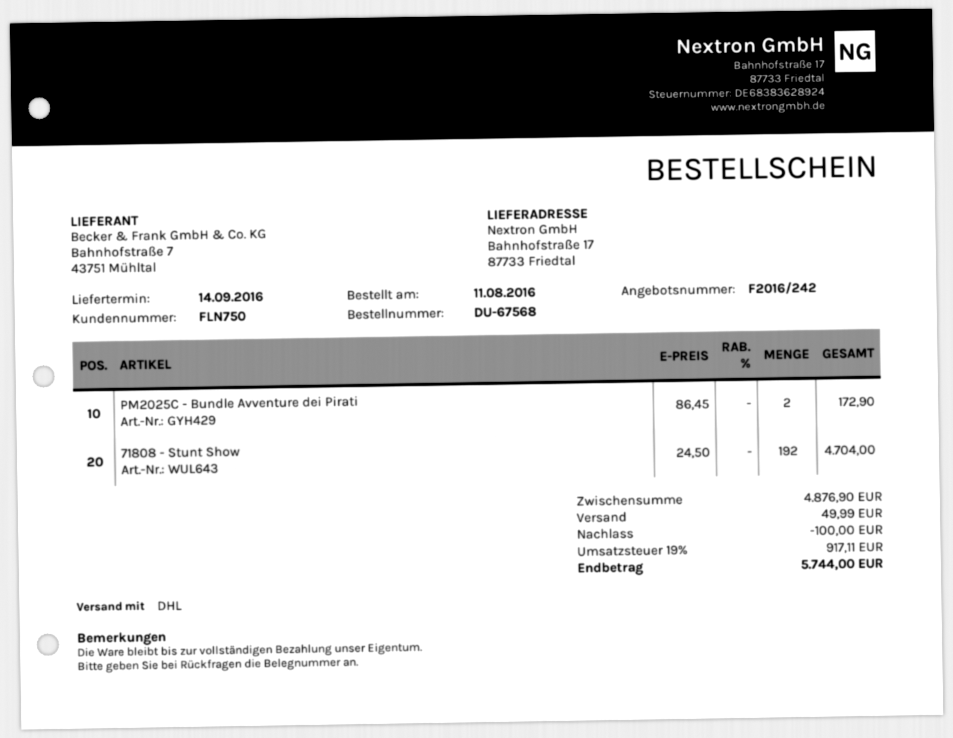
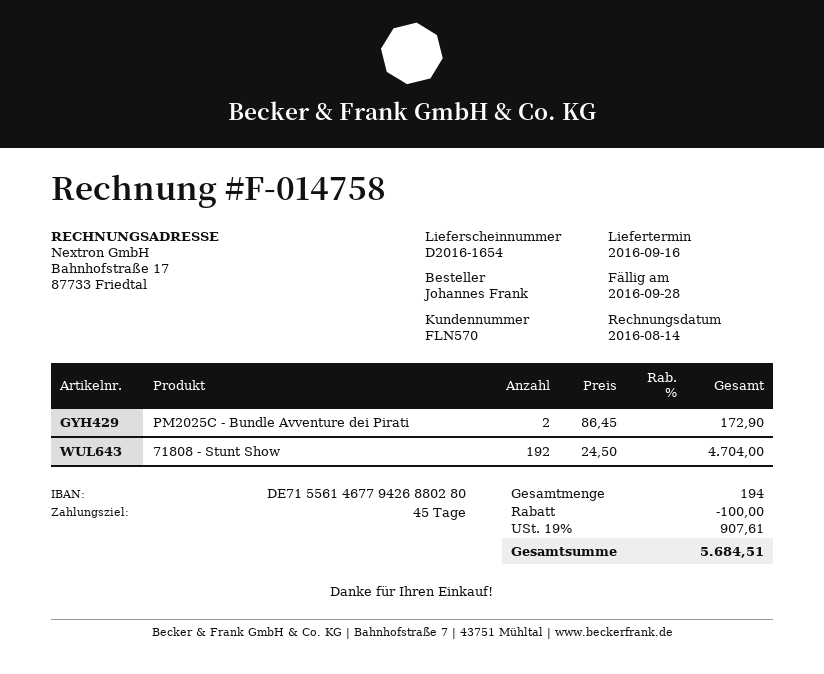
delivery date: 2016-09-14 -> 2016-09-16
customer number: FLN750 -> FLN570
shipping: 49.99 -> none
tax: 19% = 917.11 -> 19% = 907.61
total: 5744.00 -> 5684.51

